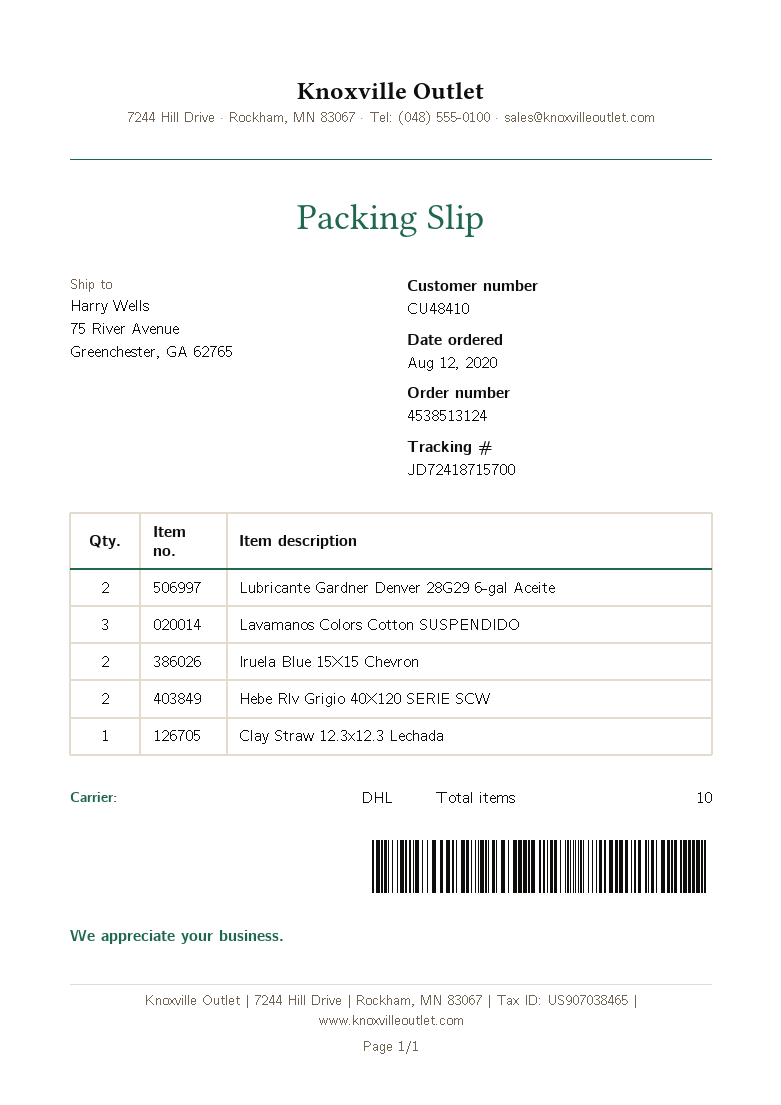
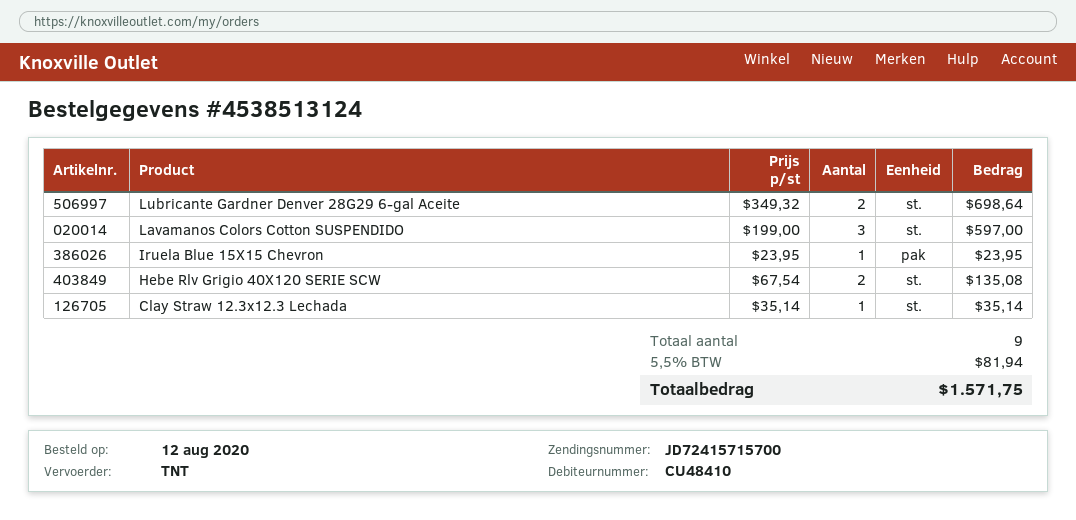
shipping method: DHL -> TNT
tracking number: JD72418715700 -> JD72415715700
Iruela Blue 15X15 Chevron: 2 -> 1
total quantity: 10 -> 9

